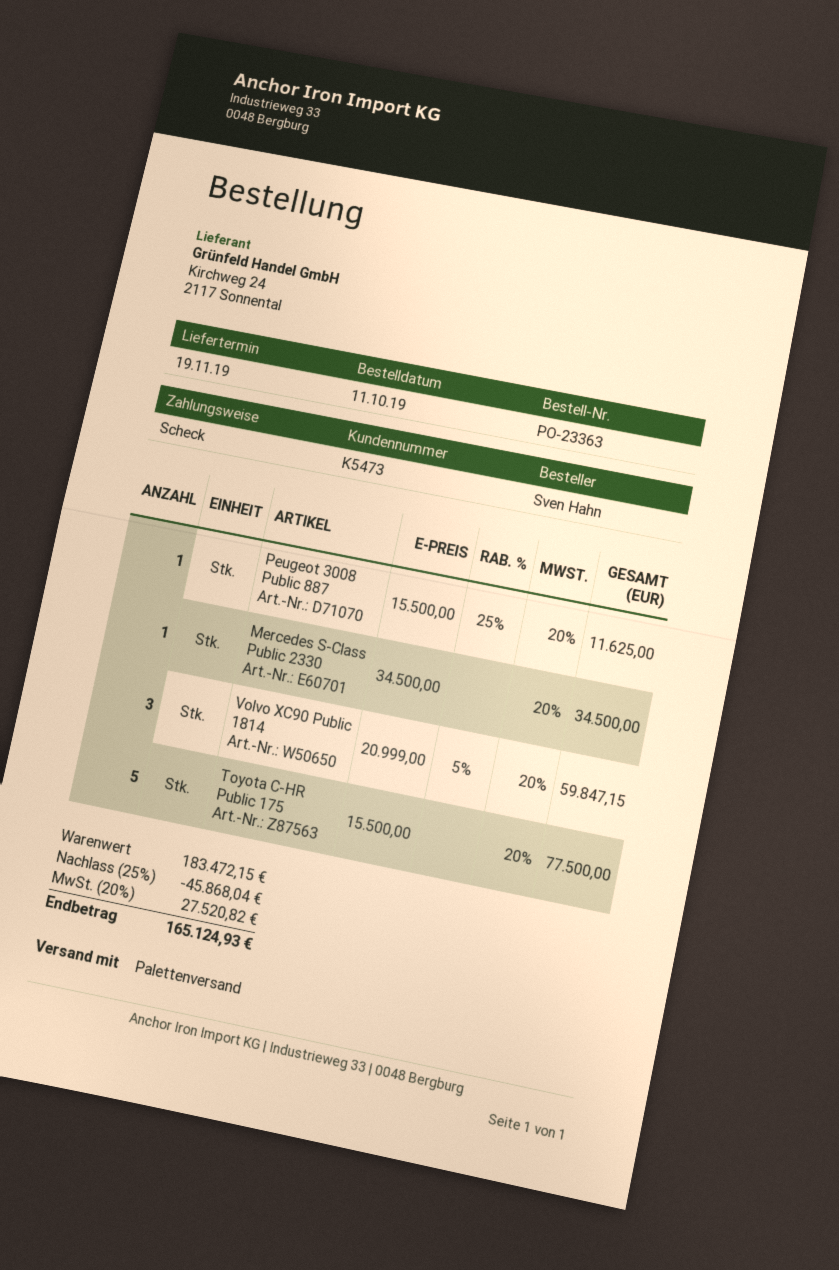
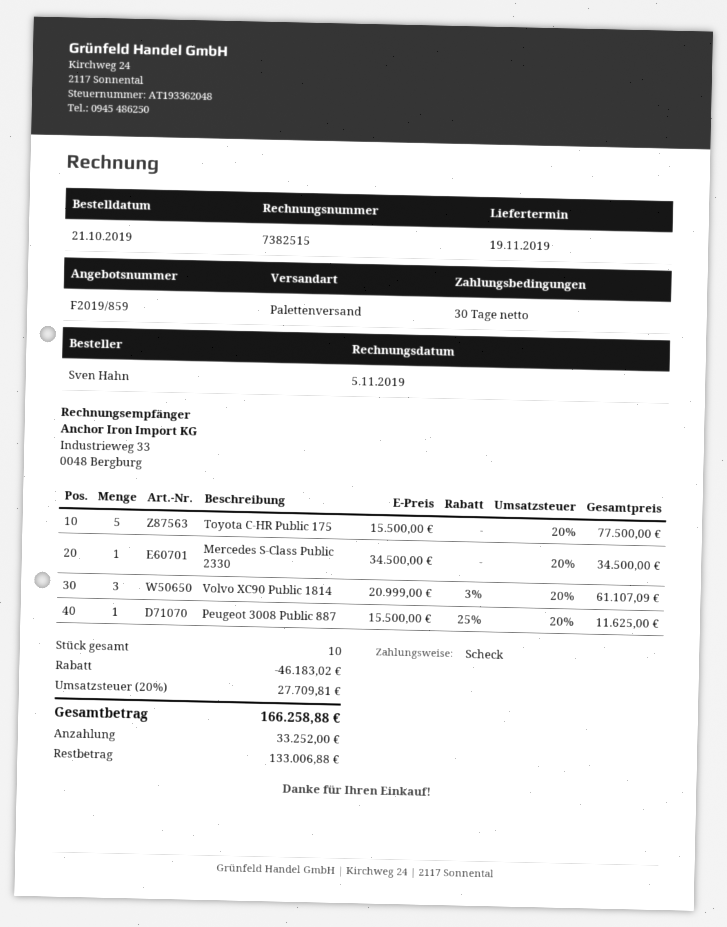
order date: 2019-10-11 -> 2019-10-21
Volvo XC90 Public 1814: 3 x 20999.00 - 5% = 59847.15 -> 3 x 20999.00 - 3% = 61107.09
discount: 45868.04 -> 46183.02
tax: 20% = 27520.82 -> 20% = 27709.81
total: 165124.93 -> 166258.88

